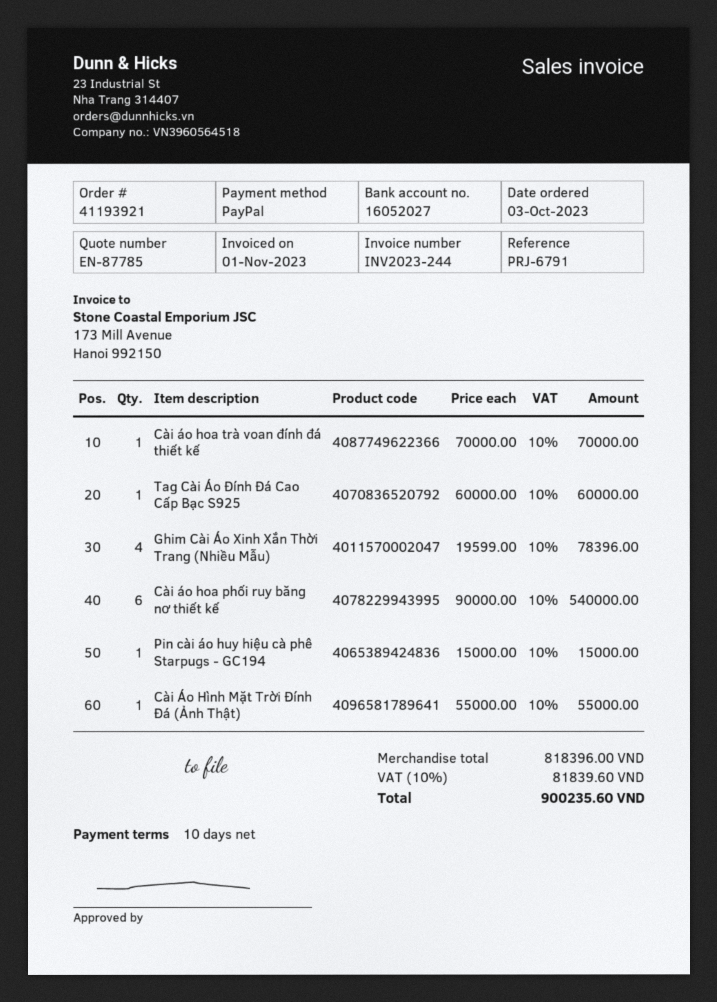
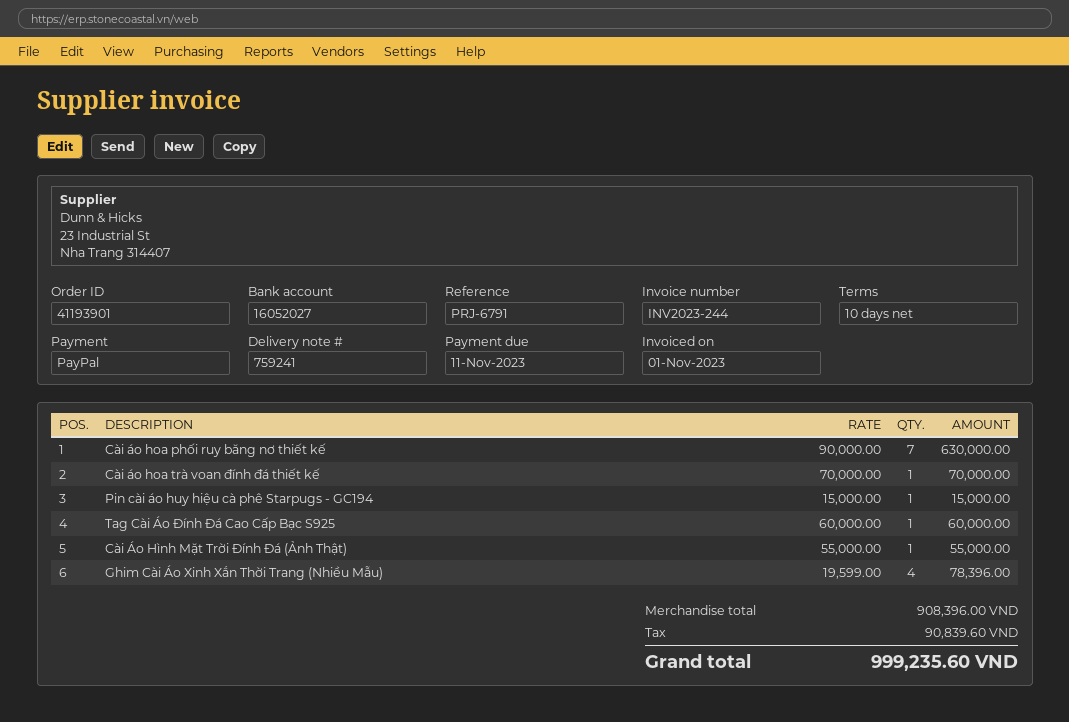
order number: 41193921 -> 41193901
Cài áo hoa phối ruy băng nơ thiết kế: 6 x 90000.00 = 540000.00 -> 7 x 90000.00 = 630000.00
subtotal: 818396.00 -> 908396.00
tax: 81839.60 -> 90839.60
total: 900235.60 -> 999235.60

